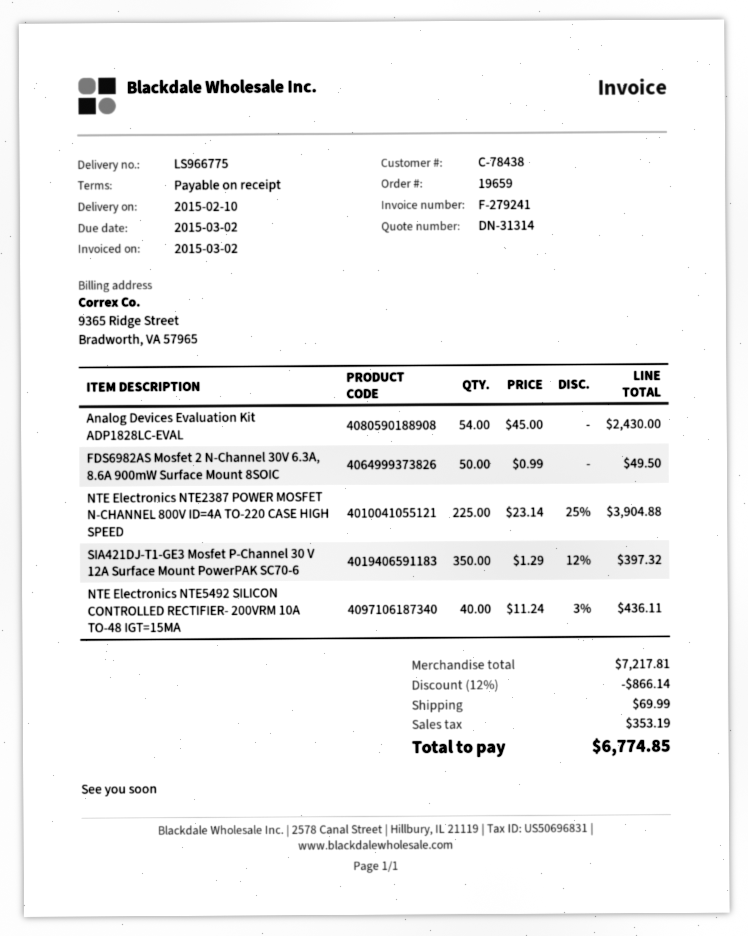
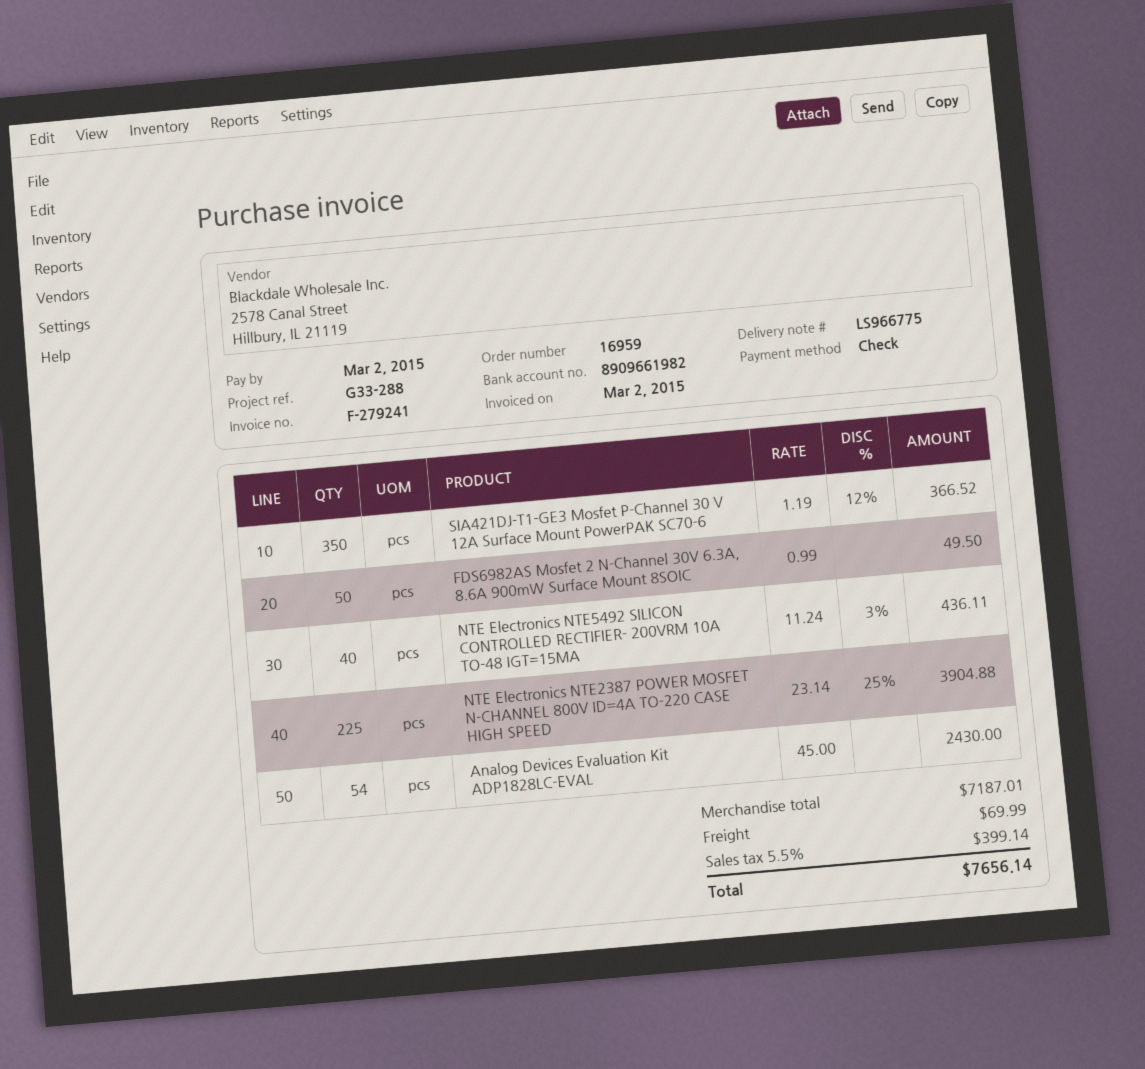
order number: 19659 -> 16959
SIA421DJ-T1-GE3 Mosfet P-Channel 30 V 12A Surface Mount PowerPAK SC70-6: 350 x 1.29 - 12% = 397.32 -> 350 x 1.19 - 12% = 366.52
subtotal: 7217.81 -> 7187.01
discount: 12% = 866.14 -> none
tax: 353.19 -> 399.14
total: 6774.85 -> 7656.14

